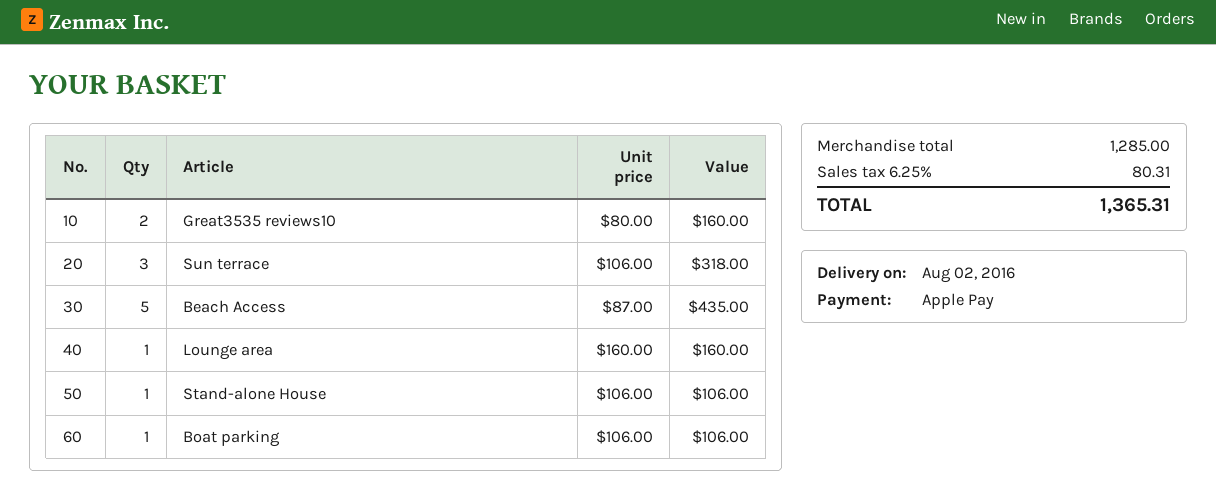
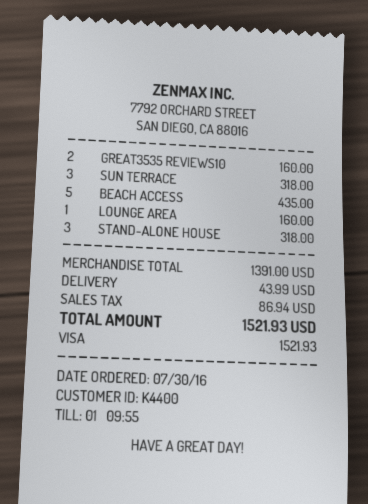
payment method: Apple Pay -> Visa
Stand-alone House: 1 for 106.00 -> 3 for 318.00
Boat parking: 1 for 106.00 -> none
subtotal: 1285.00 -> 1391.00
shipping: none -> 43.99
tax: 80.31 -> 86.94
total: 1365.31 -> 1521.93

